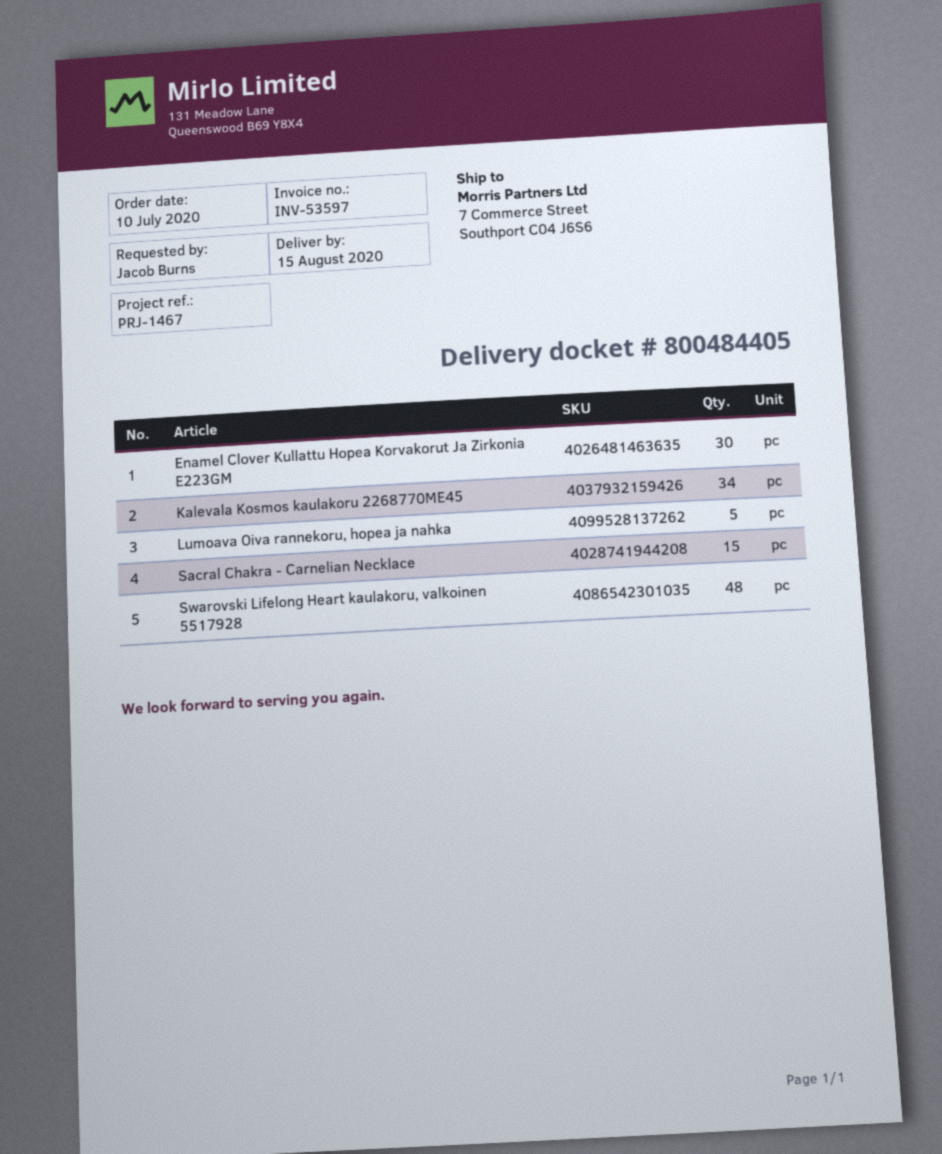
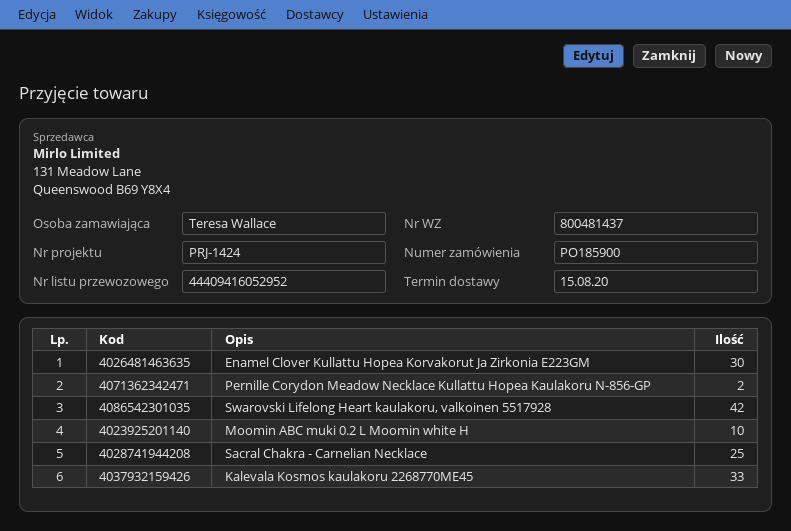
delivery note number: 800484405 -> 800481437
reference: PRJ-1467 -> PRJ-1424
ordered by: Jacob Burns -> Teresa Wallace
Kalevala Kosmos kaulakoru 2268770ME45: 34 -> 33
Lumoava Oiva rannekoru, hopea ja nahka: 5 -> none
Sacral Chakra - Carnelian Necklace: 15 -> 25
Swarovski Lifelong Heart kaulakoru, valkoinen 5517928: 48 -> 42
Pernille Corydon Meadow Necklace Kullattu Hopea Kaulakoru N-856-GP: none -> 2
Moomin ABC muki 0.2 L Moomin white H: none -> 10

